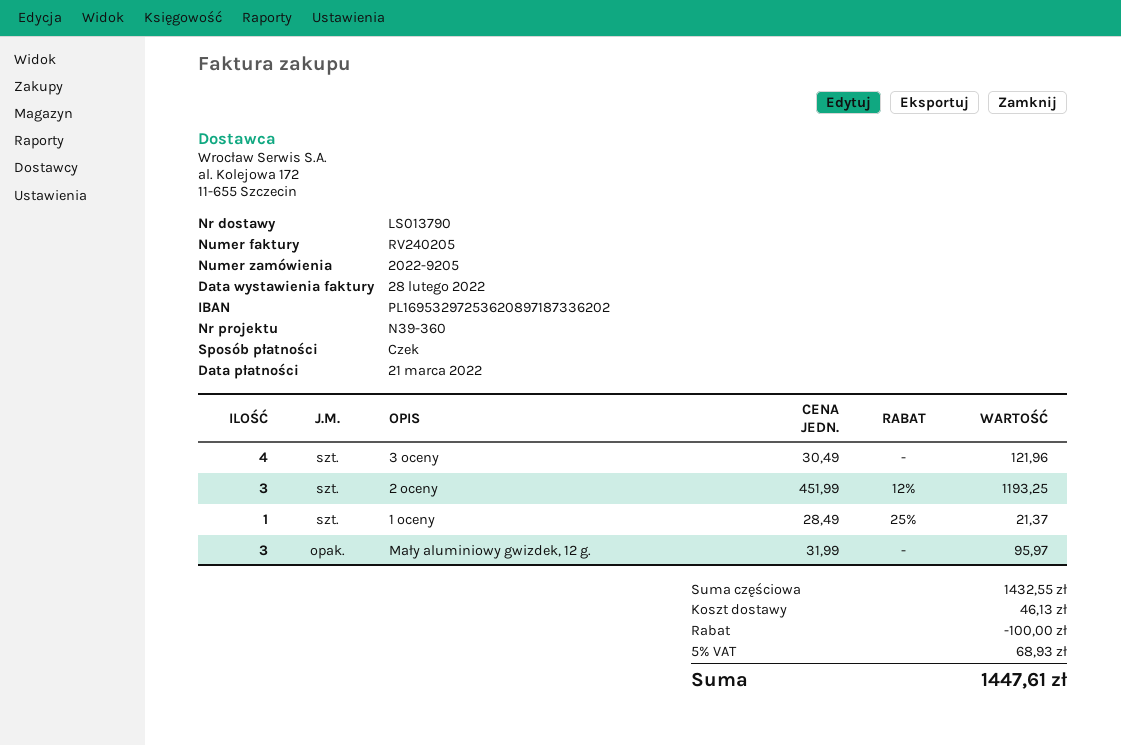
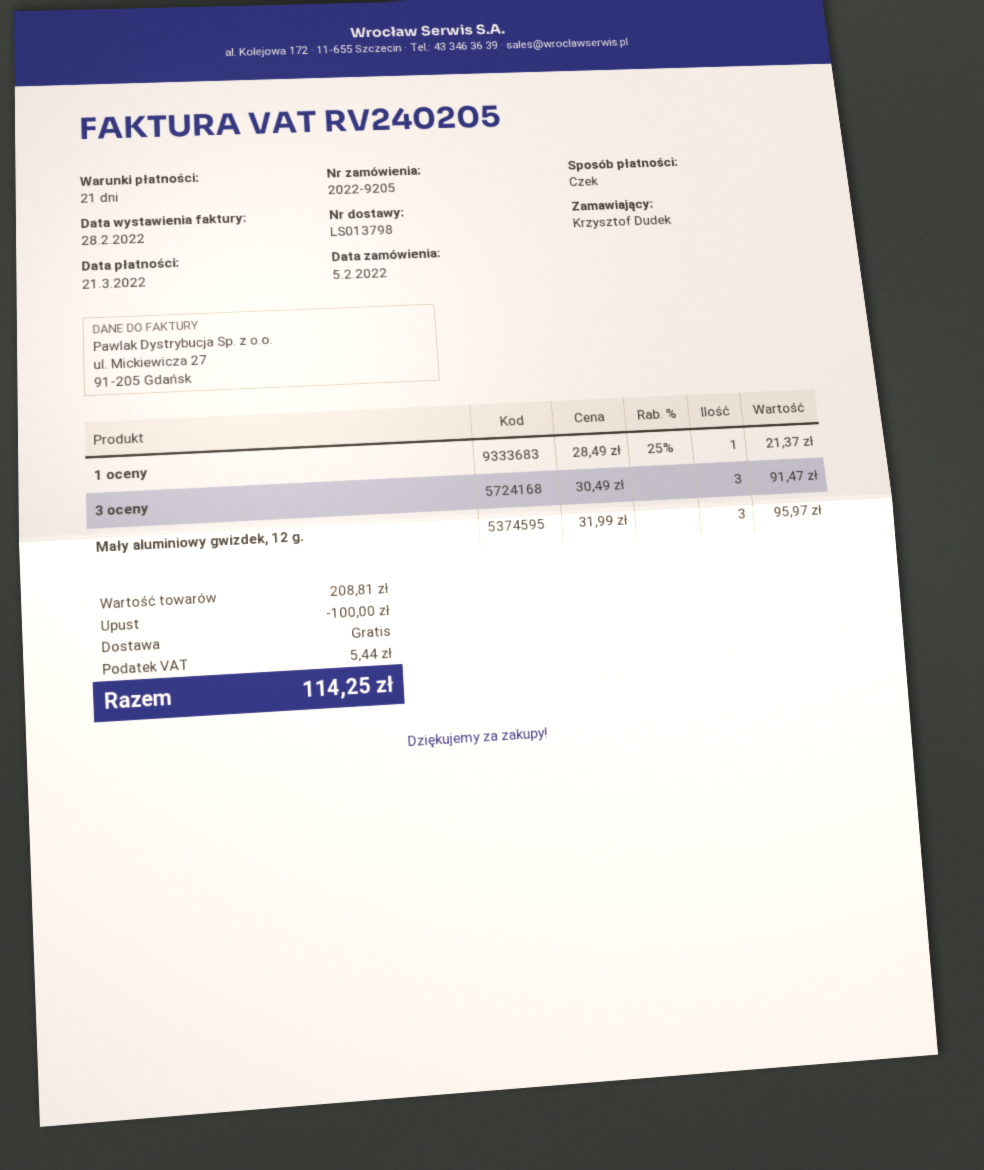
delivery note number: LS013790 -> LS013798
3 oceny: 4 x 30.49 = 121.96 -> 3 x 30.49 = 91.47
2 oceny: 3 x 451.99 - 12% = 1193.25 -> none
subtotal: 1432.55 -> 208.81
shipping: 46.13 -> 0.00
tax: 68.93 -> 5.44
total: 1447.61 -> 114.25

